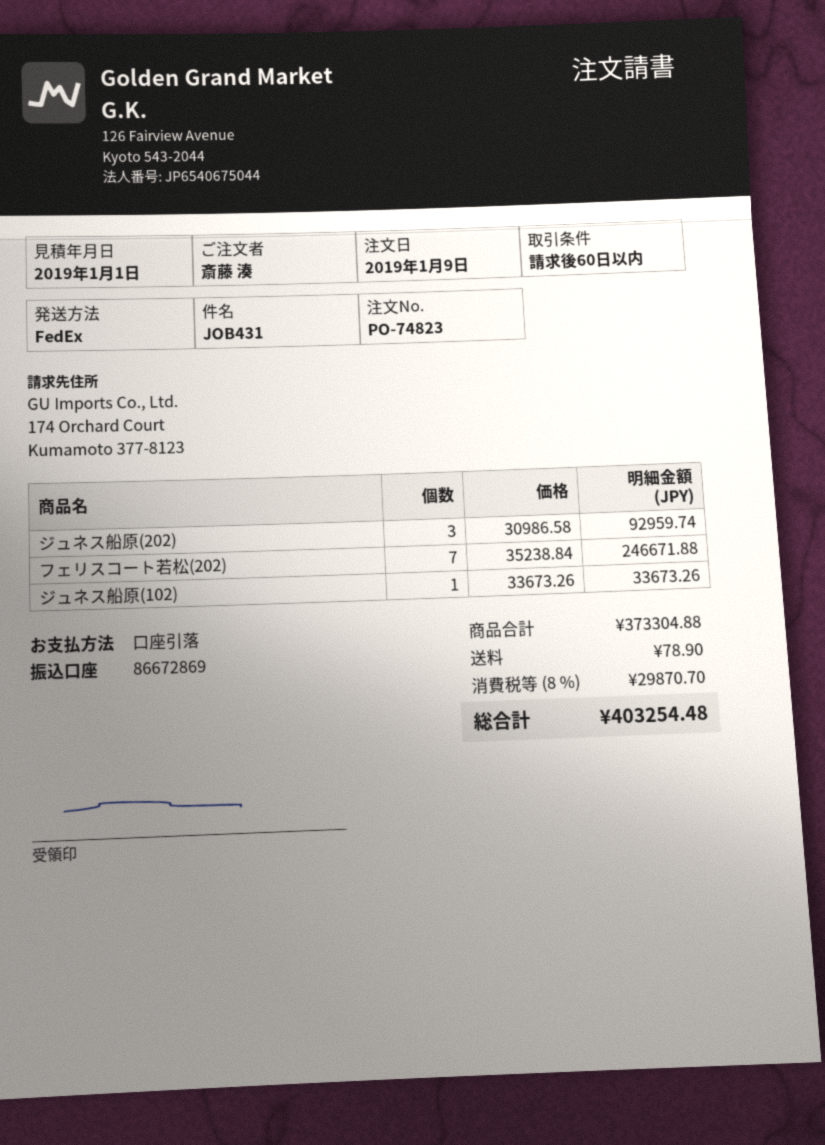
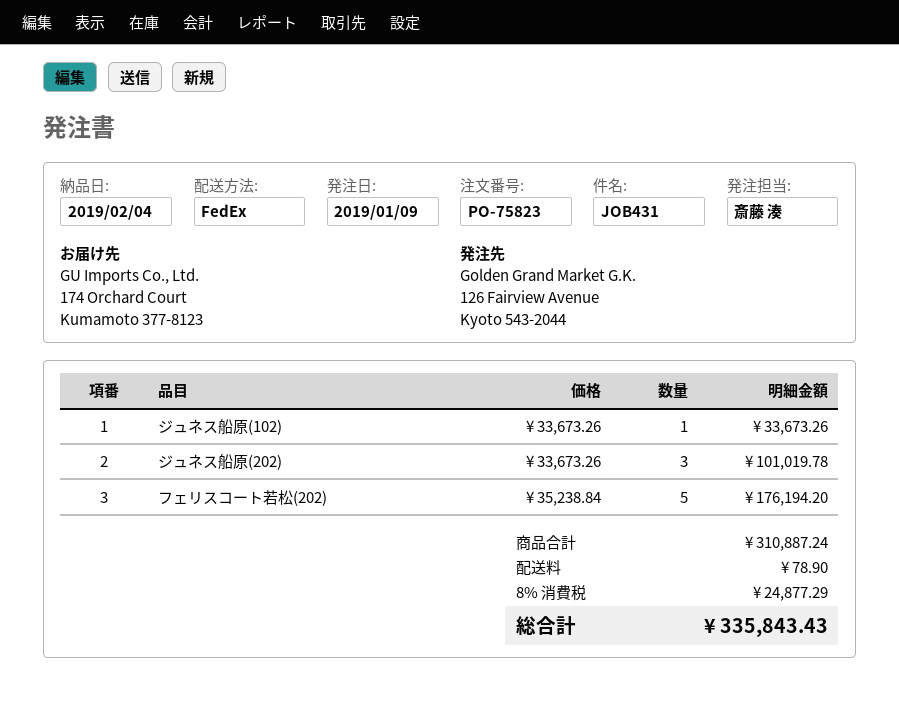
order number: PO-74823 -> PO-75823
ジュネス船原(202): 3 x 30986.58 = 92959.74 -> 3 x 33673.26 = 101019.78
フェリスコート若松(202): 7 x 35238.84 = 246671.88 -> 5 x 35238.84 = 176194.20
subtotal: 373304.88 -> 310887.24
tax: 8% = 29870.70 -> 8% = 24877.29
total: 403254.48 -> 335843.43

